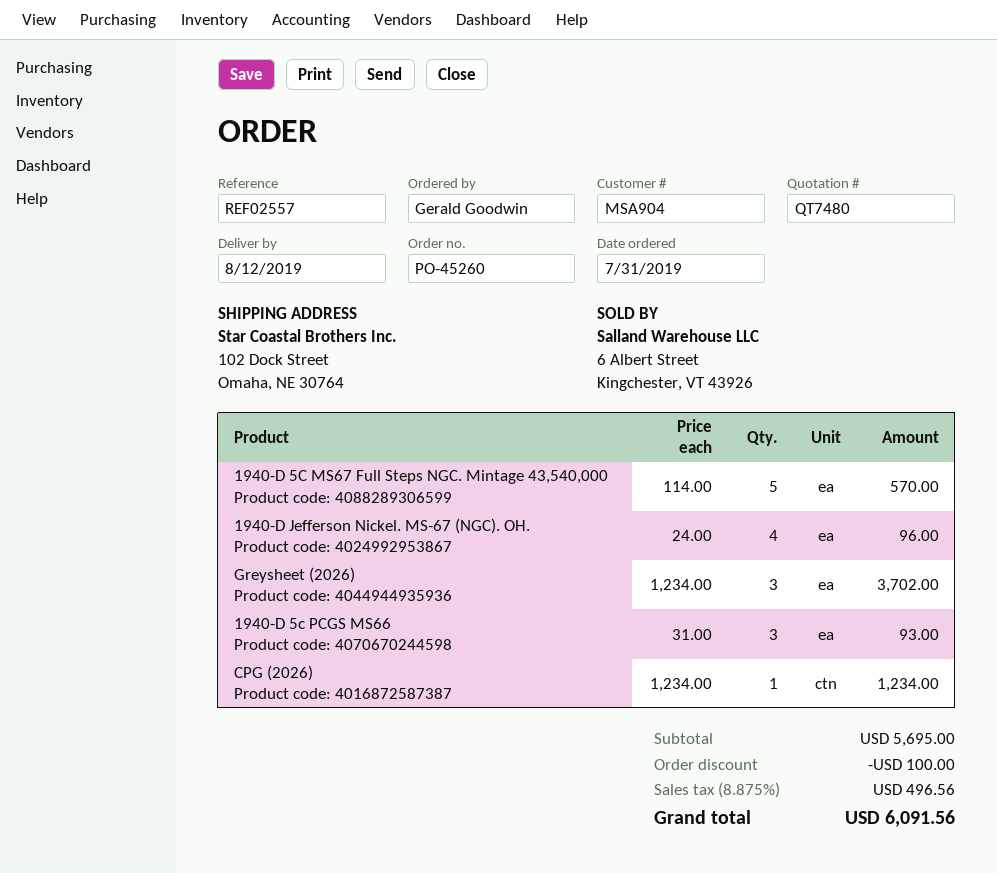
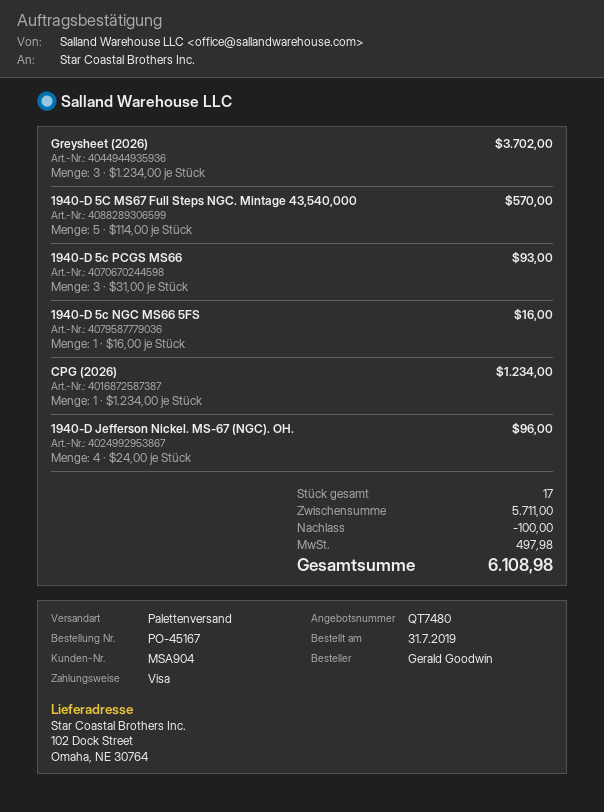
order number: PO-45260 -> PO-45167
1940-D 5c NGC MS66 5FS: none -> 1 x 16.00 = 16.00
subtotal: 5695.00 -> 5711.00
tax: 496.56 -> 497.98
total: 6091.56 -> 6108.98

